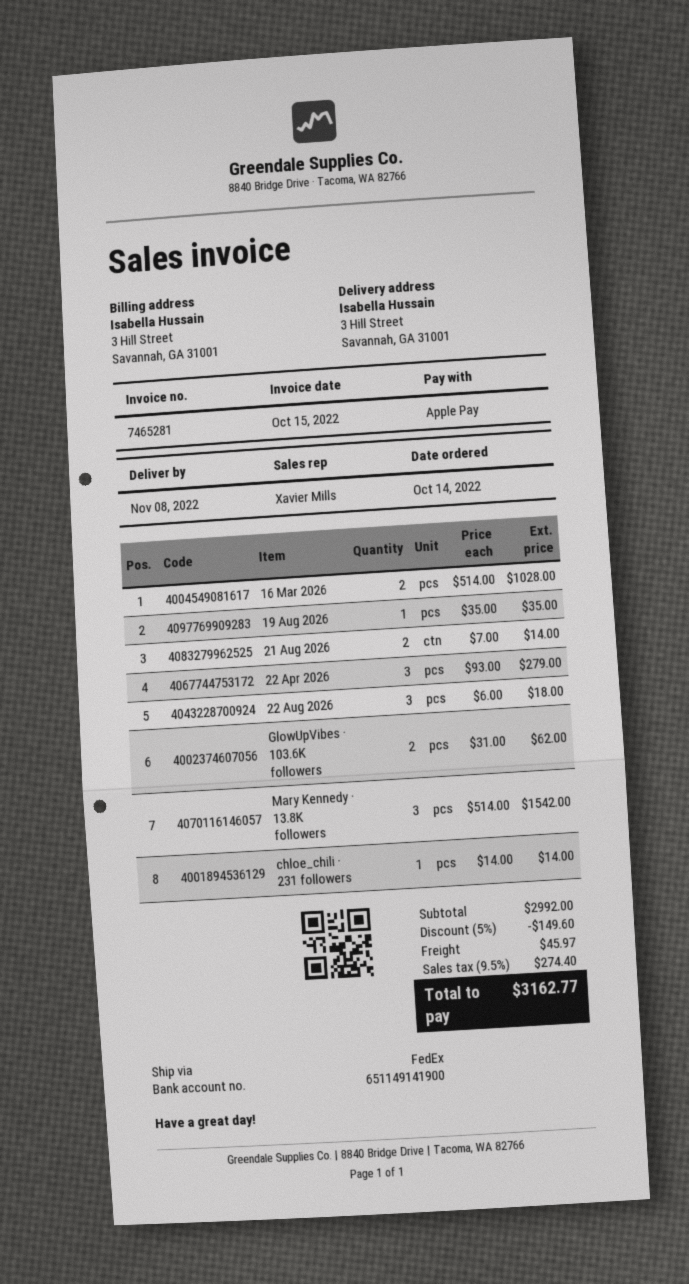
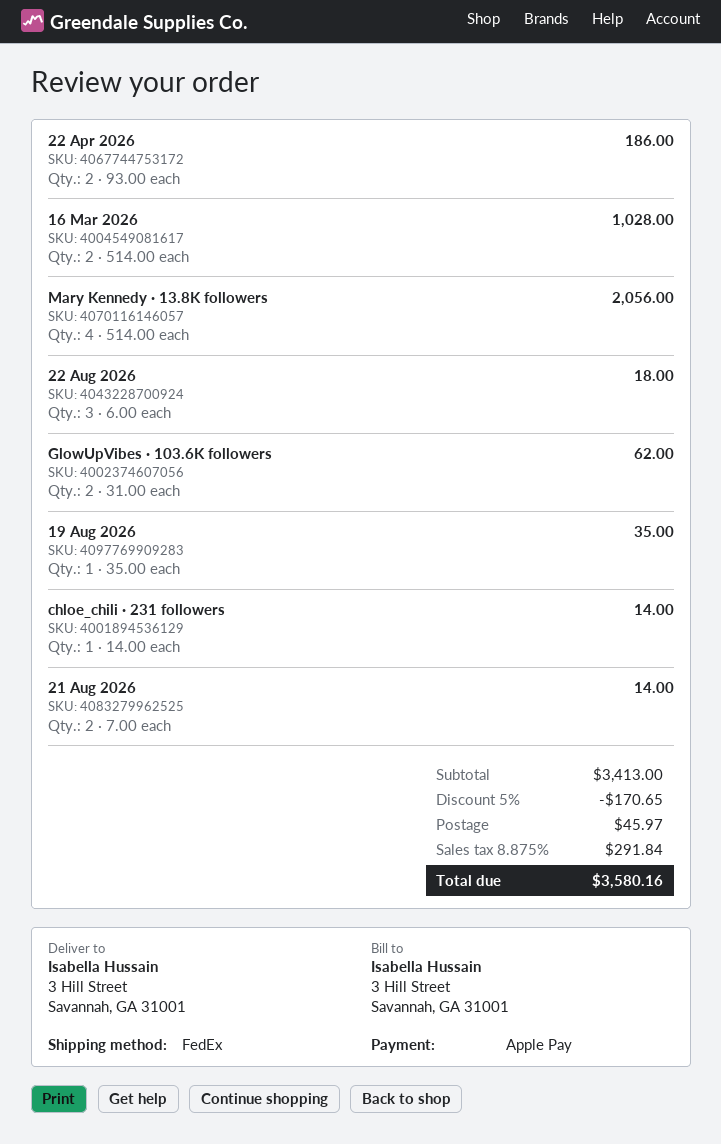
22 Apr 2026: 3 x 93.00 = 279.00 -> 2 x 93.00 = 186.00
Mary Kennedy · 13.8K followers: 3 x 514.00 = 1542.00 -> 4 x 514.00 = 2056.00
subtotal: 2992.00 -> 3413.00
discount: 5% = 149.60 -> 5% = 170.65
tax: 9.5% = 274.40 -> 8.875% = 291.84
total: 3162.77 -> 3580.16

